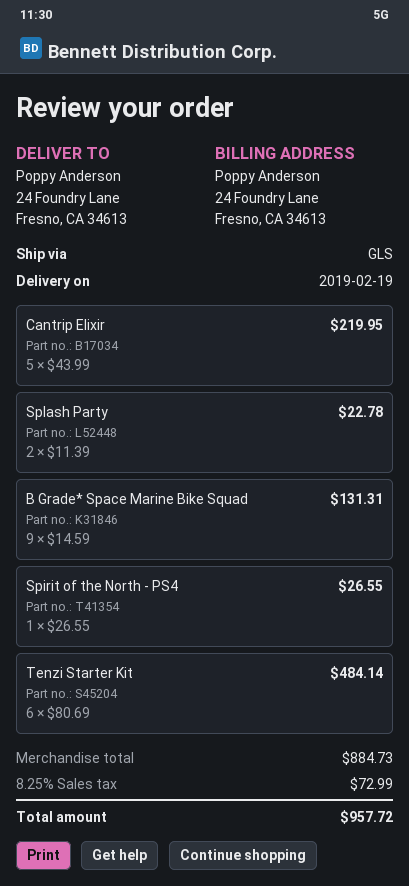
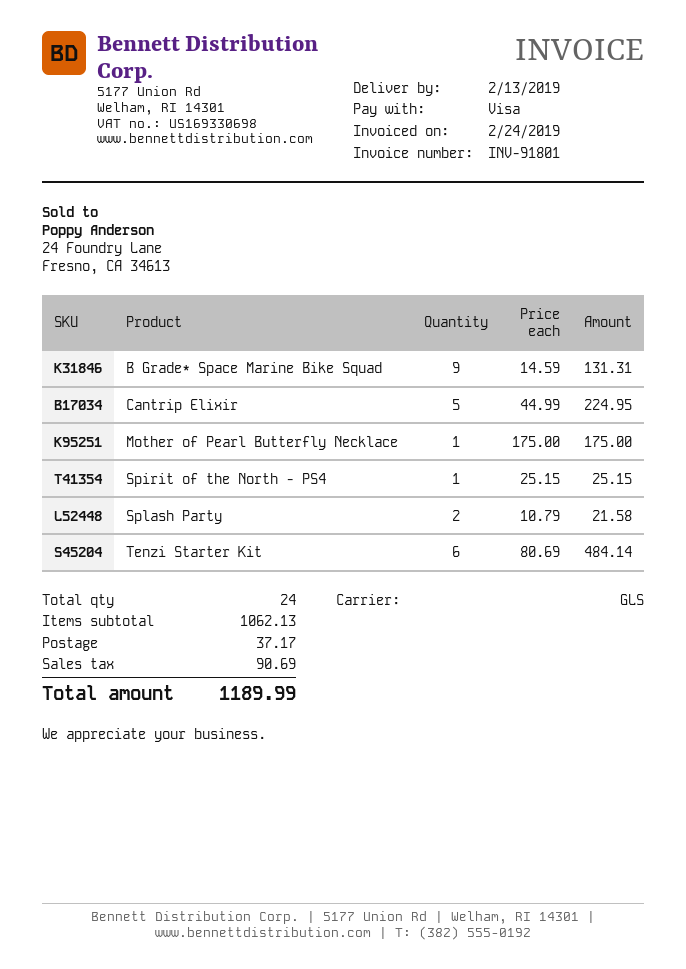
delivery date: 2019-02-19 -> 2019-02-13
Cantrip Elixir: 5 x 43.99 = 219.95 -> 5 x 44.99 = 224.95
Splash Party: 2 x 11.39 = 22.78 -> 2 x 10.79 = 21.58
Spirit of the North - PS4: 1 x 26.55 = 26.55 -> 1 x 25.15 = 25.15
Mother of Pearl Butterfly Necklace: none -> 1 x 175.00 = 175.00
subtotal: 884.73 -> 1062.13
shipping: none -> 37.17
tax: 72.99 -> 90.69
total: 957.72 -> 1189.99

